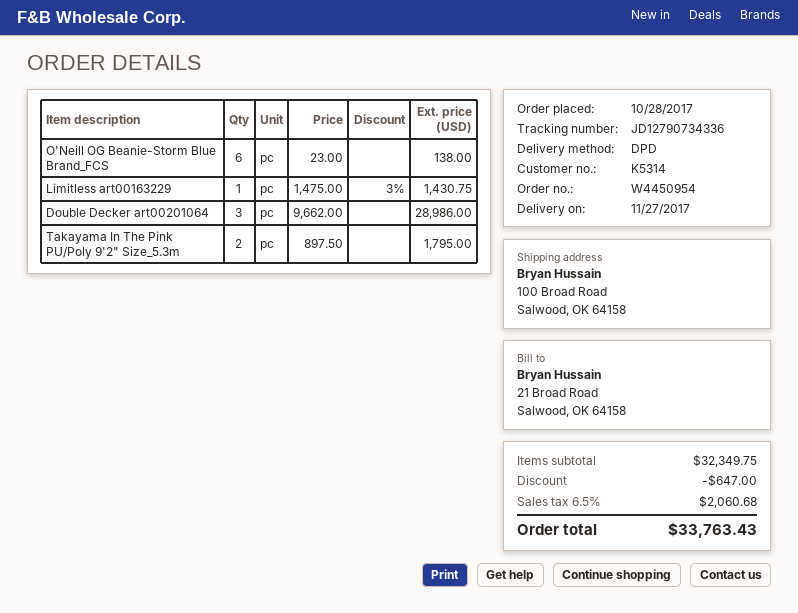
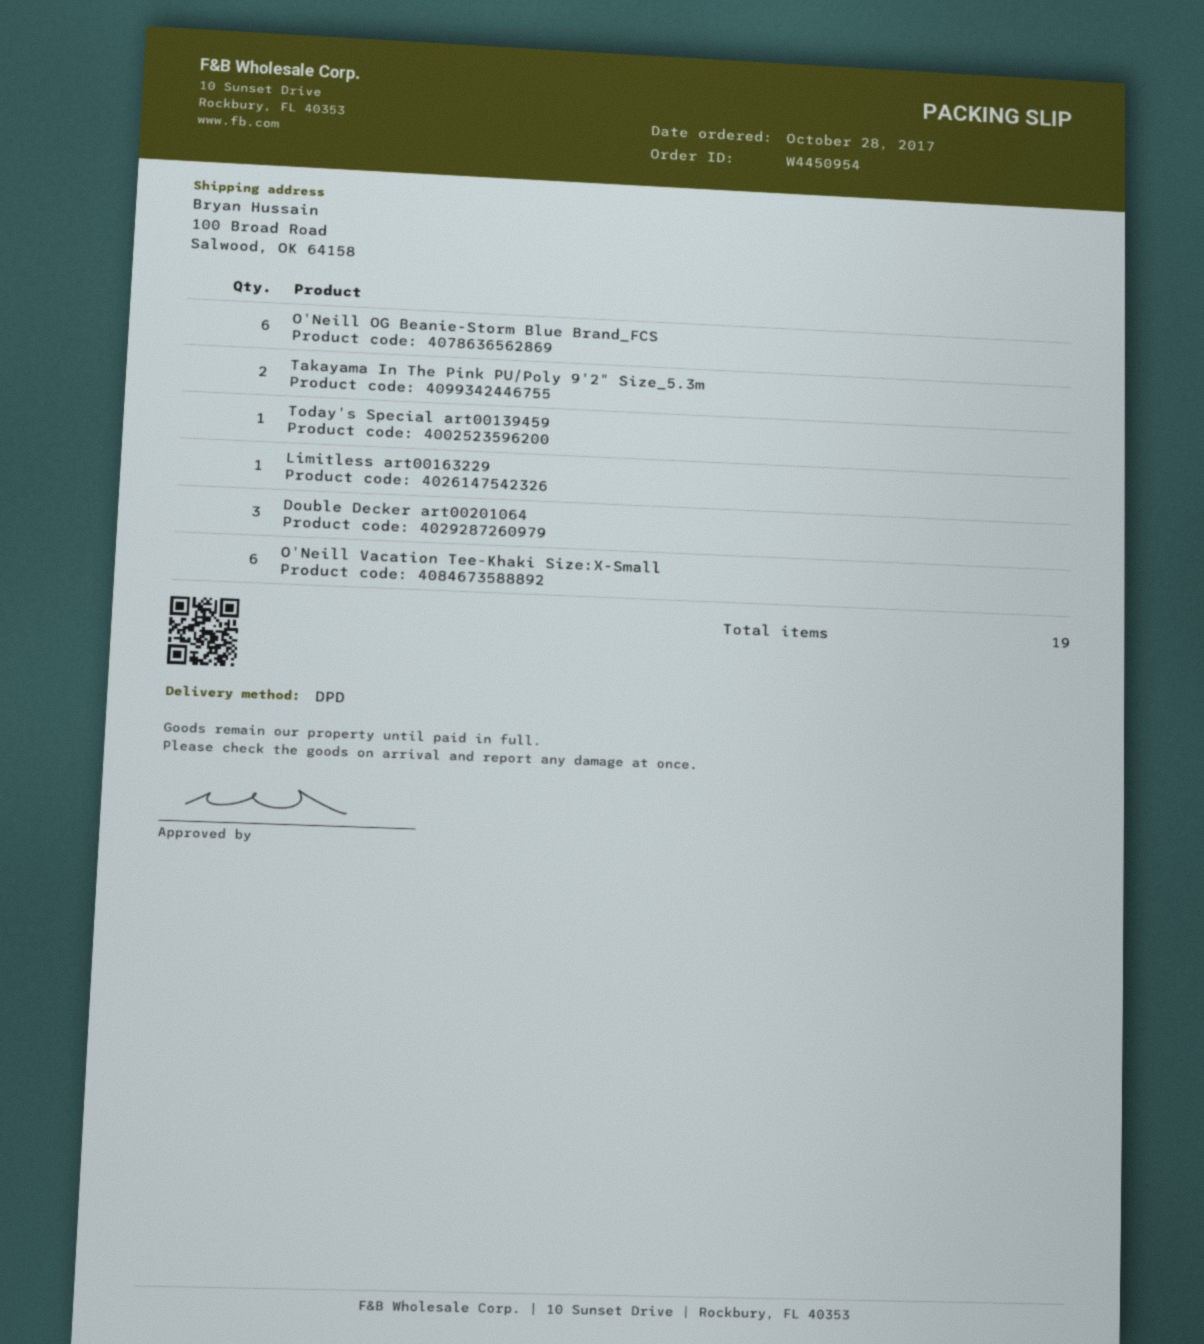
Today's Special art00139459: none -> 1
O'Neill Vacation Tee-Khaki Size:X-Small: none -> 6

